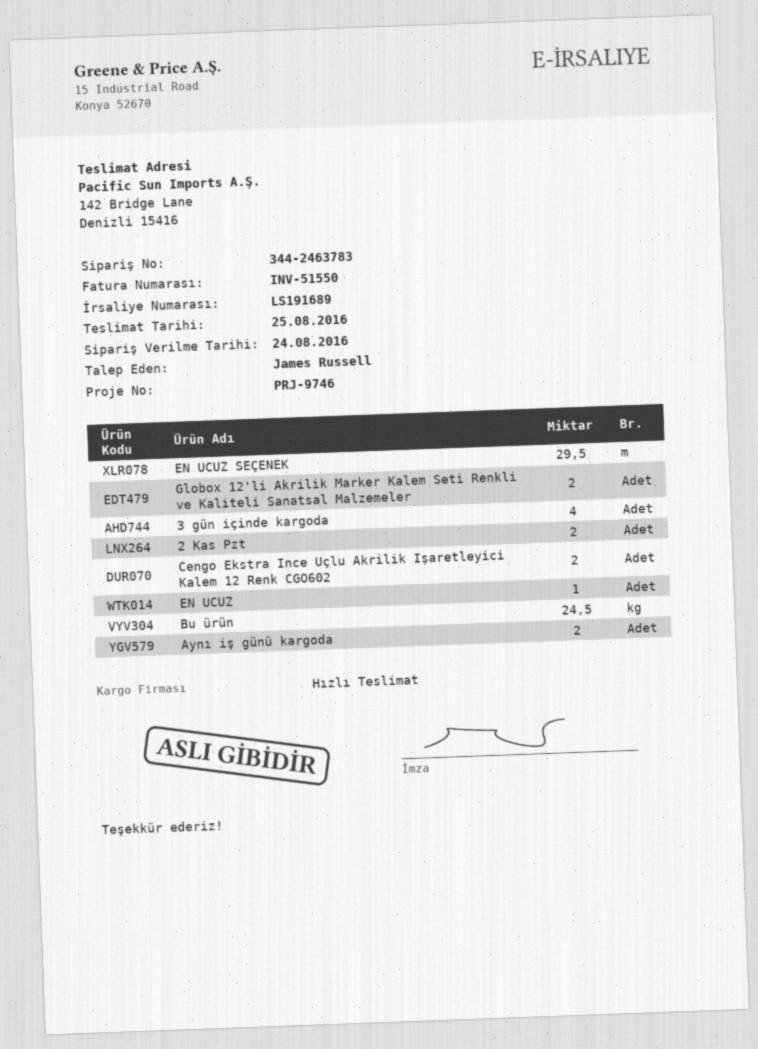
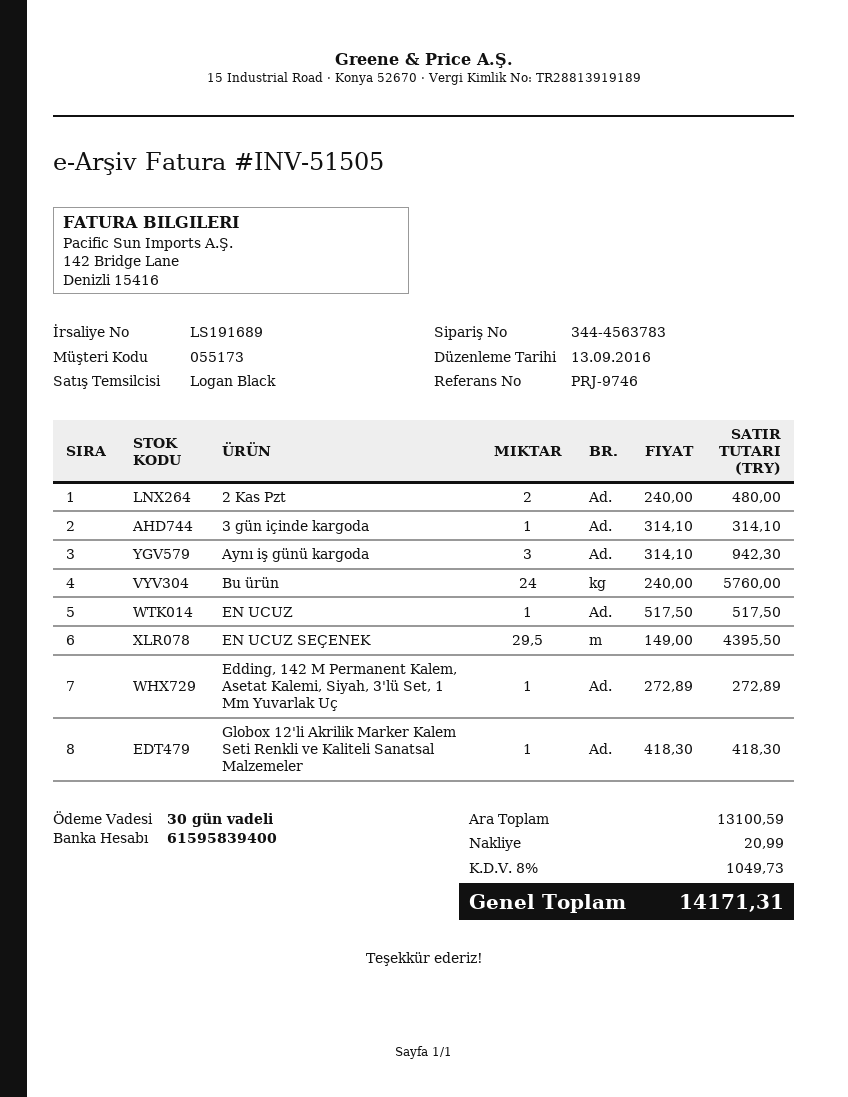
order number: 344-2463783 -> 344-4563783
invoice number: INV-51550 -> INV-51505
Globox 12'li Akrilik Marker Kalem Seti Renkli ve Kaliteli Sanatsal Malzemeler: 2 -> 1
3 gün içinde kargoda: 4 -> 1
Cengo Ekstra Ince Uçlu Akrilik Işaretleyici Kalem 12 Renk CGO602: 2 -> none
Bu ürün: 24.5 -> 24
Aynı iş günü kargoda: 2 -> 3
Edding, 142 M Permanent Kalem, Asetat Kalemi, Siyah, 3'lü Set, 1 Mm Yuvarlak Uç: none -> 1

